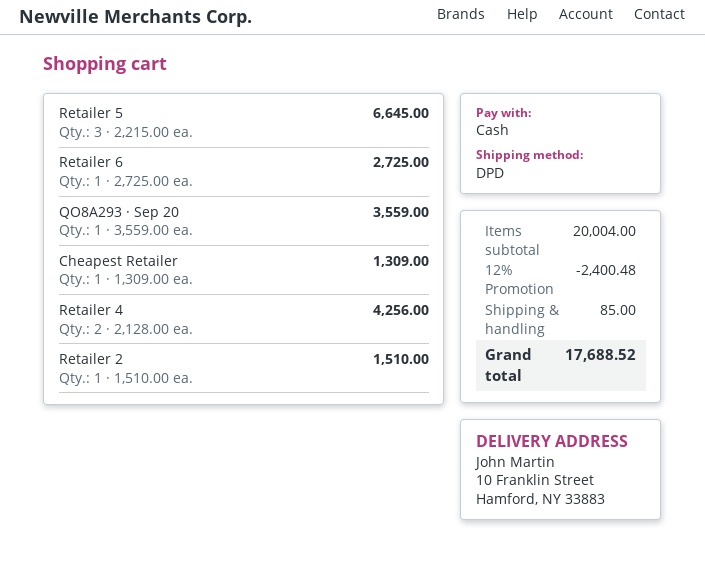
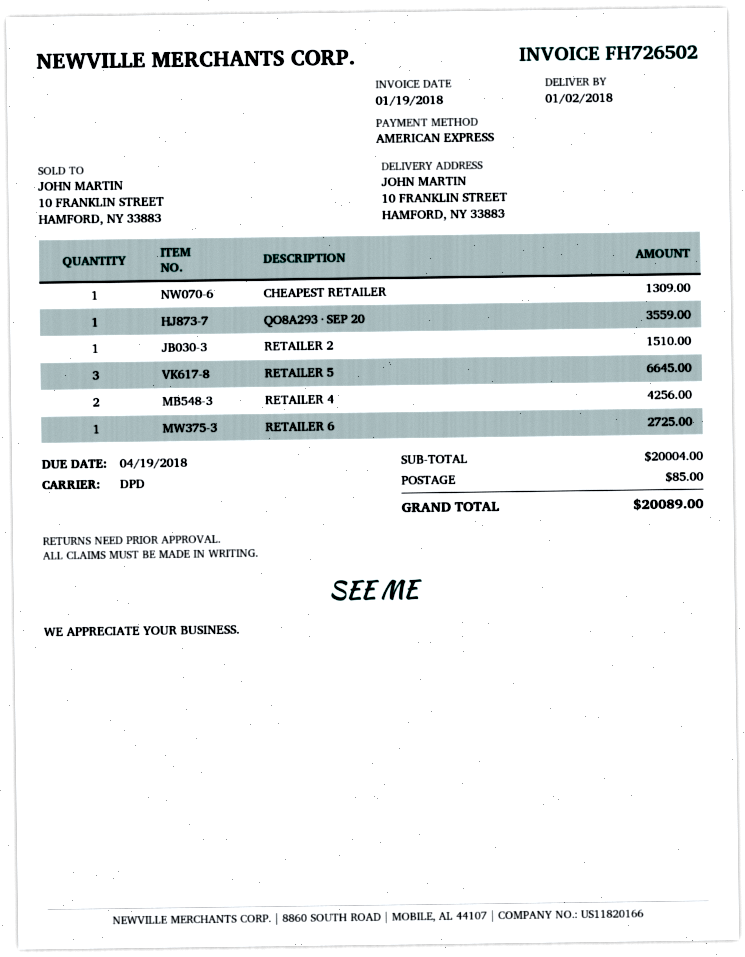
payment method: cash -> American Express
discount: 12% = 2400.48 -> none
total: 17688.52 -> 20089.00

